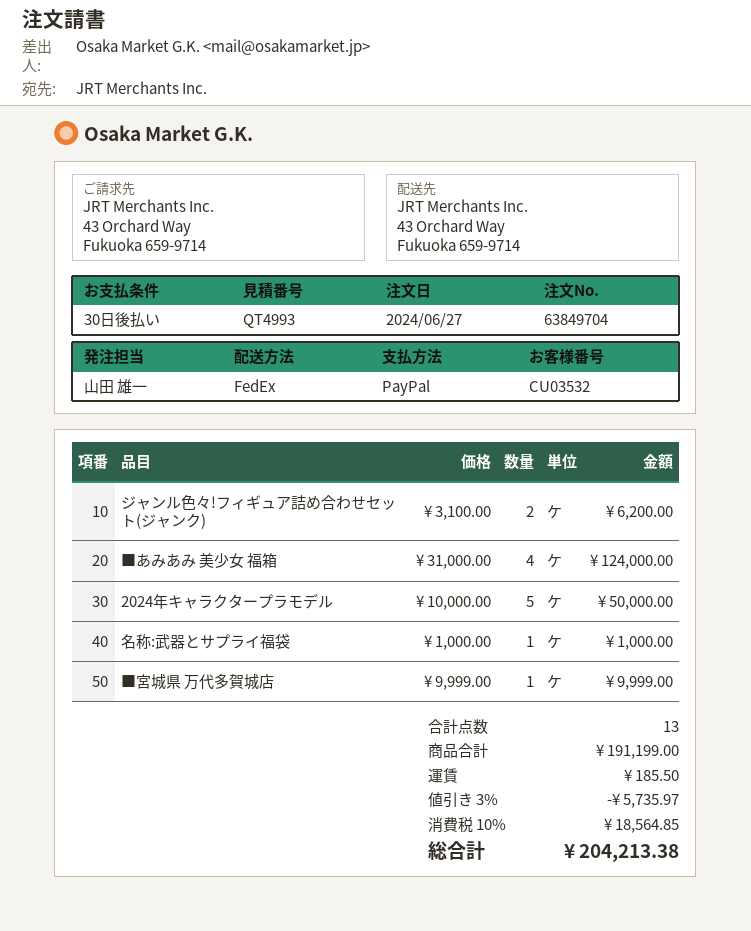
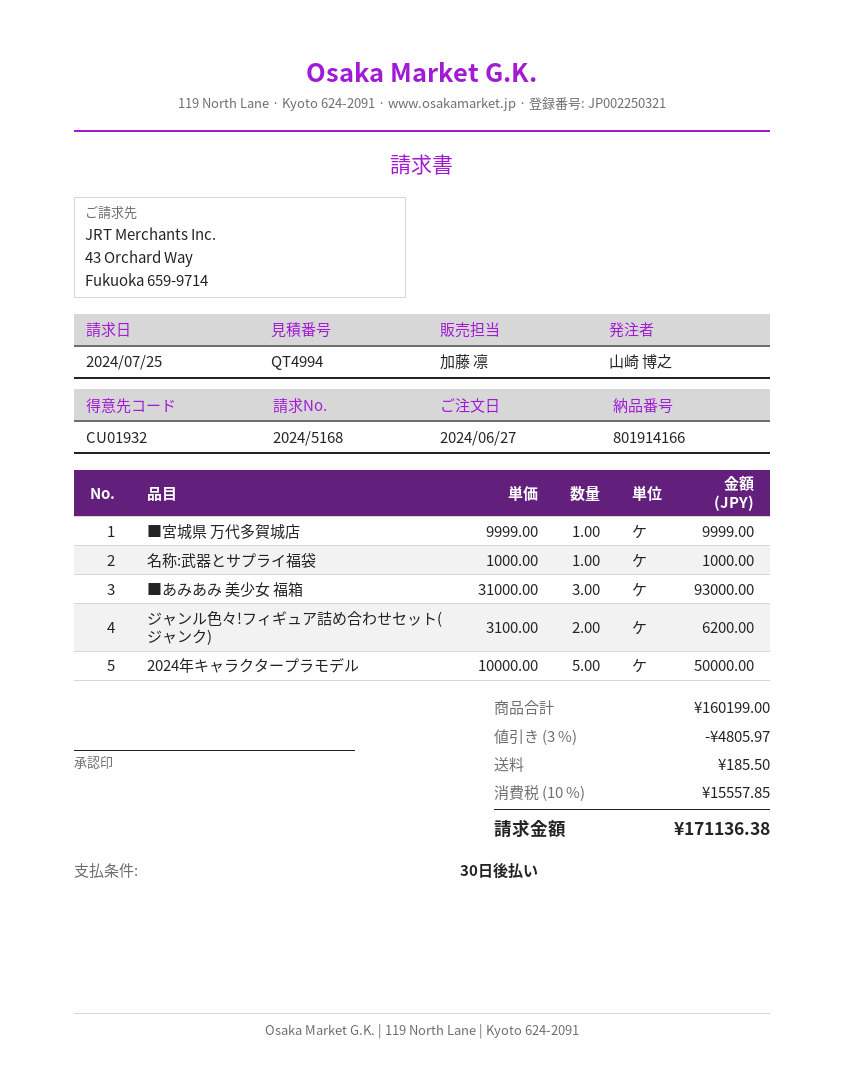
quote number: QT4993 -> QT4994
customer number: CU03532 -> CU01932
ordered by: 山田 雄一 -> 山崎 博之
■あみあみ 美少女 福箱: 4 x 31000.00 = 124000.00 -> 3 x 31000.00 = 93000.00
subtotal: 191199.00 -> 160199.00
discount: 3% = 5735.97 -> 3% = 4805.97
tax: 10% = 18564.85 -> 10% = 15557.85
total: 204213.38 -> 171136.38

